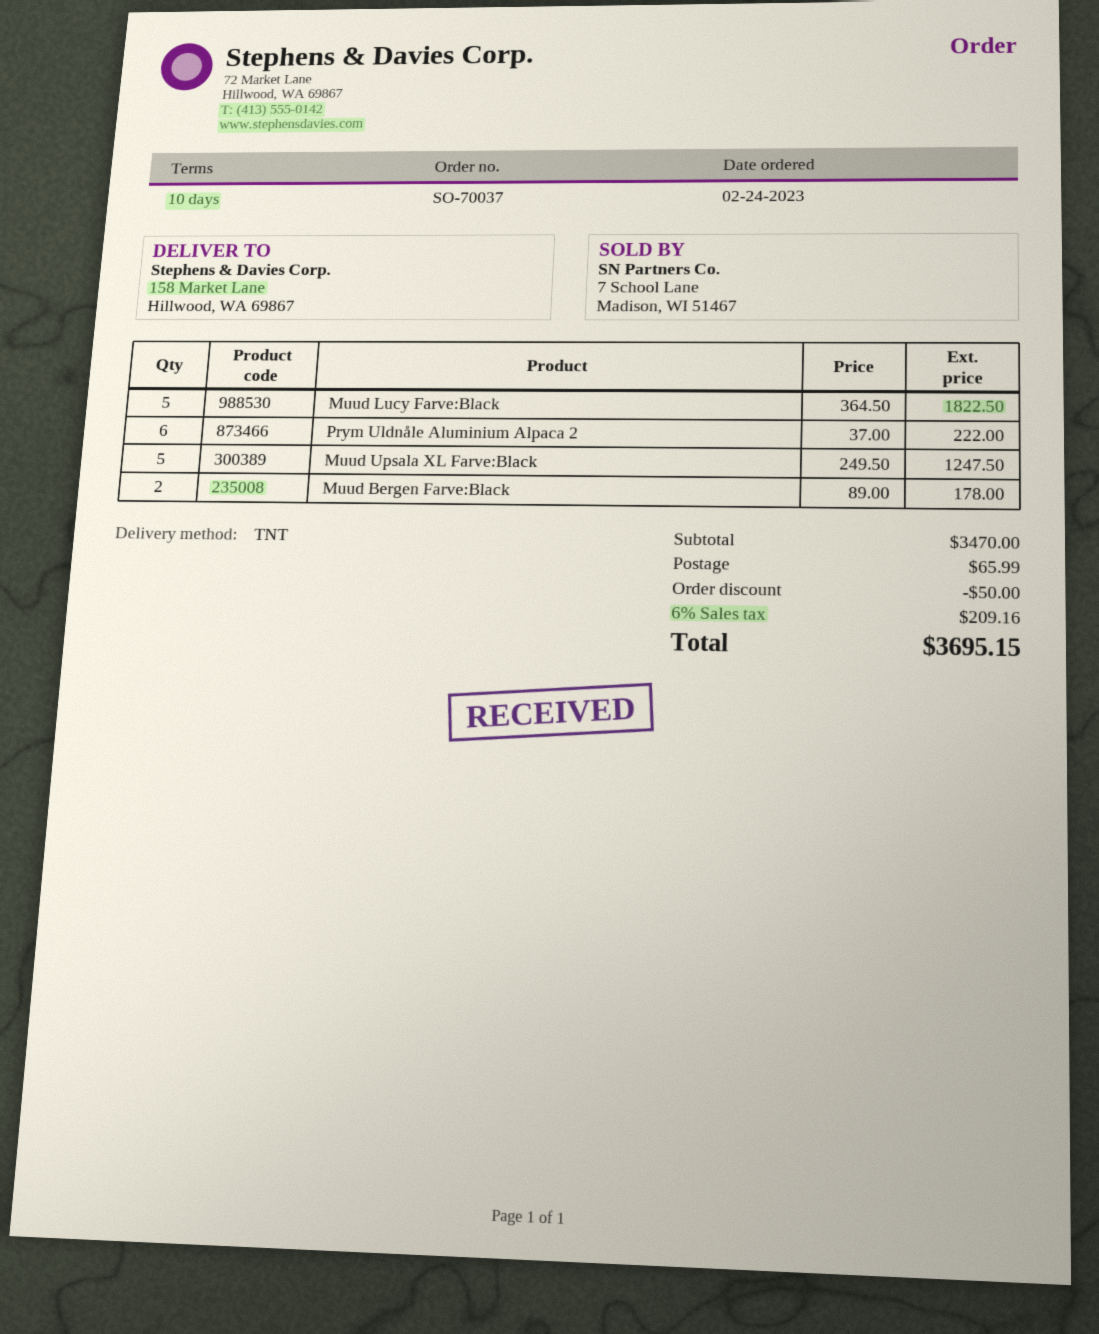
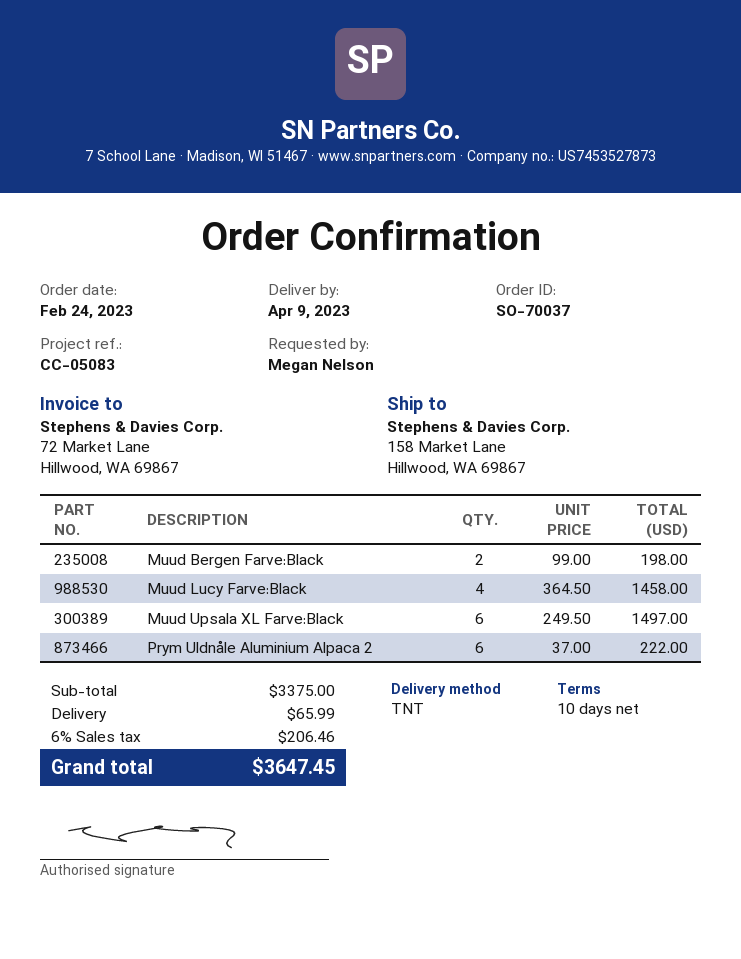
Muud Lucy Farve:Black: 5 x 364.50 = 1822.50 -> 4 x 364.50 = 1458.00
Muud Upsala XL Farve:Black: 5 x 249.50 = 1247.50 -> 6 x 249.50 = 1497.00
Muud Bergen Farve:Black: 2 x 89.00 = 178.00 -> 2 x 99.00 = 198.00
subtotal: 3470.00 -> 3375.00
discount: 50.00 -> none
tax: 6% = 209.16 -> 6% = 206.46
total: 3695.15 -> 3647.45

